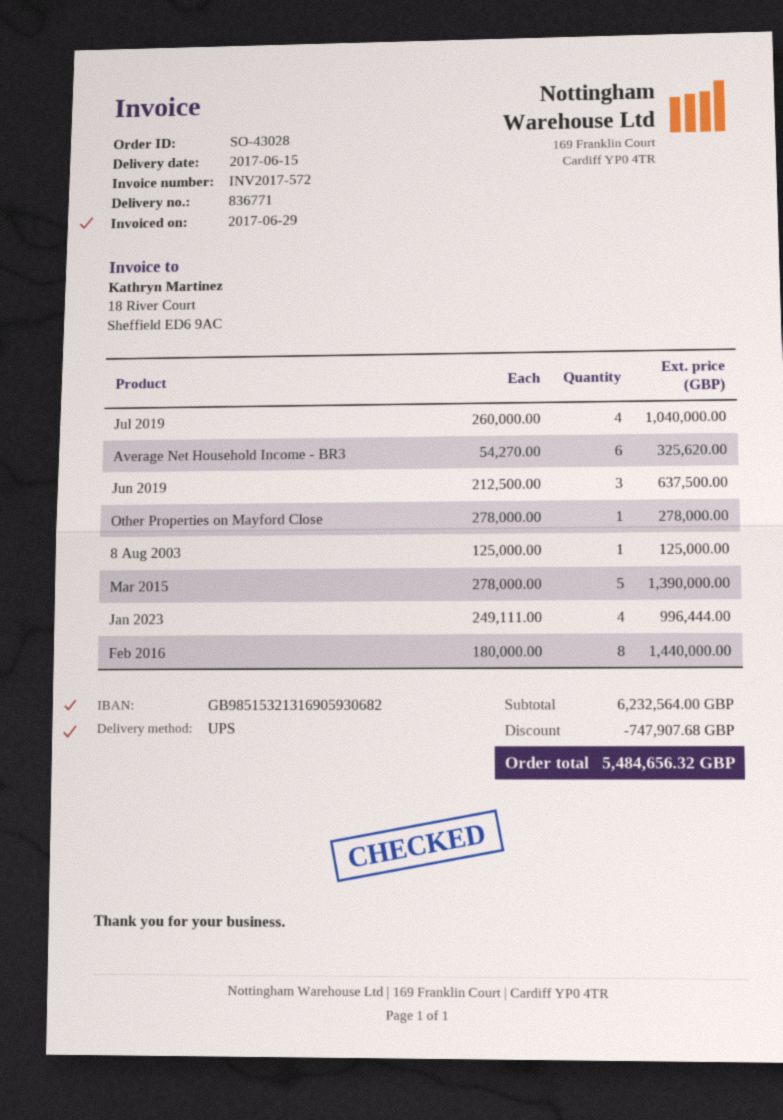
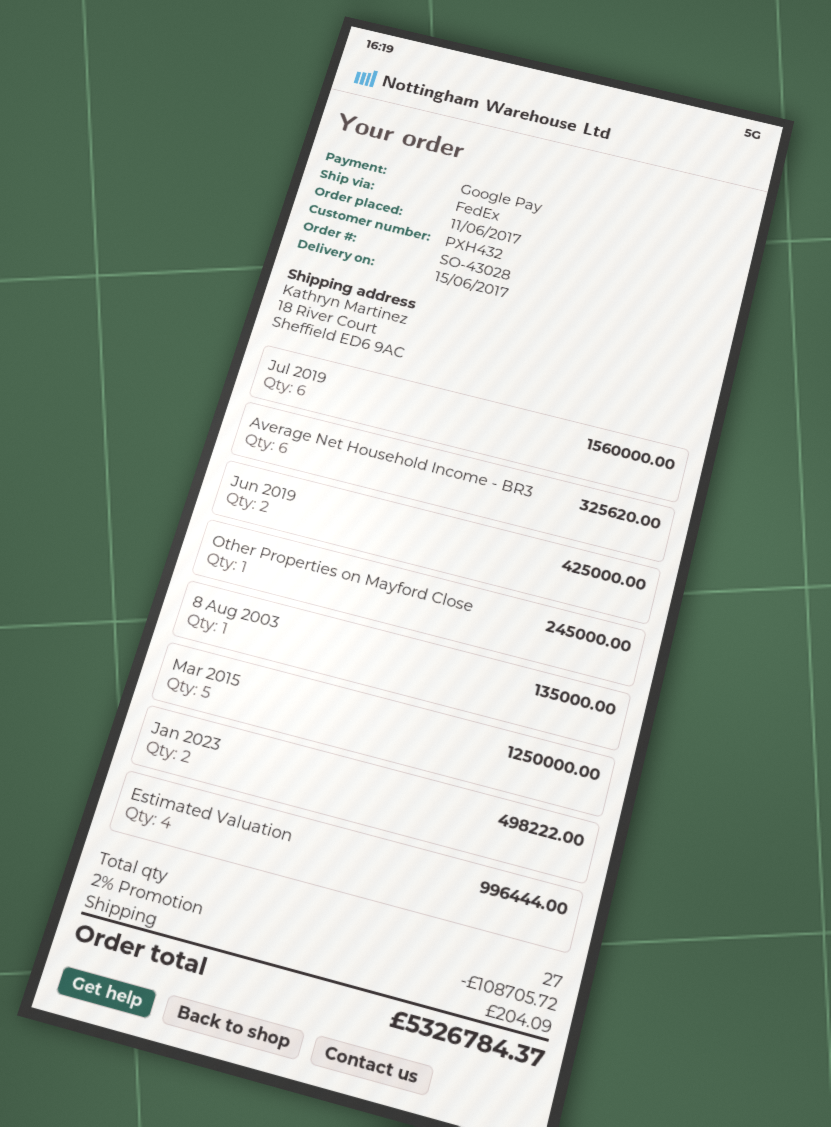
shipping method: UPS -> FedEx
Jul 2019: 4 for 1040000.00 -> 6 for 1560000.00
Jun 2019: 3 for 637500.00 -> 2 for 425000.00
Other Properties on Mayford Close: 1 for 278000.00 -> 1 for 245000.00
8 Aug 2003: 1 for 125000.00 -> 1 for 135000.00
Mar 2015: 5 for 1390000.00 -> 5 for 1250000.00
Jan 2023: 4 for 996444.00 -> 2 for 498222.00
Feb 2016: 8 for 1440000.00 -> none
Estimated Valuation: none -> 4 for 996444.00
discount: 747907.68 -> 108705.72
shipping: none -> 204.09
total: 5484656.32 -> 5326784.37

